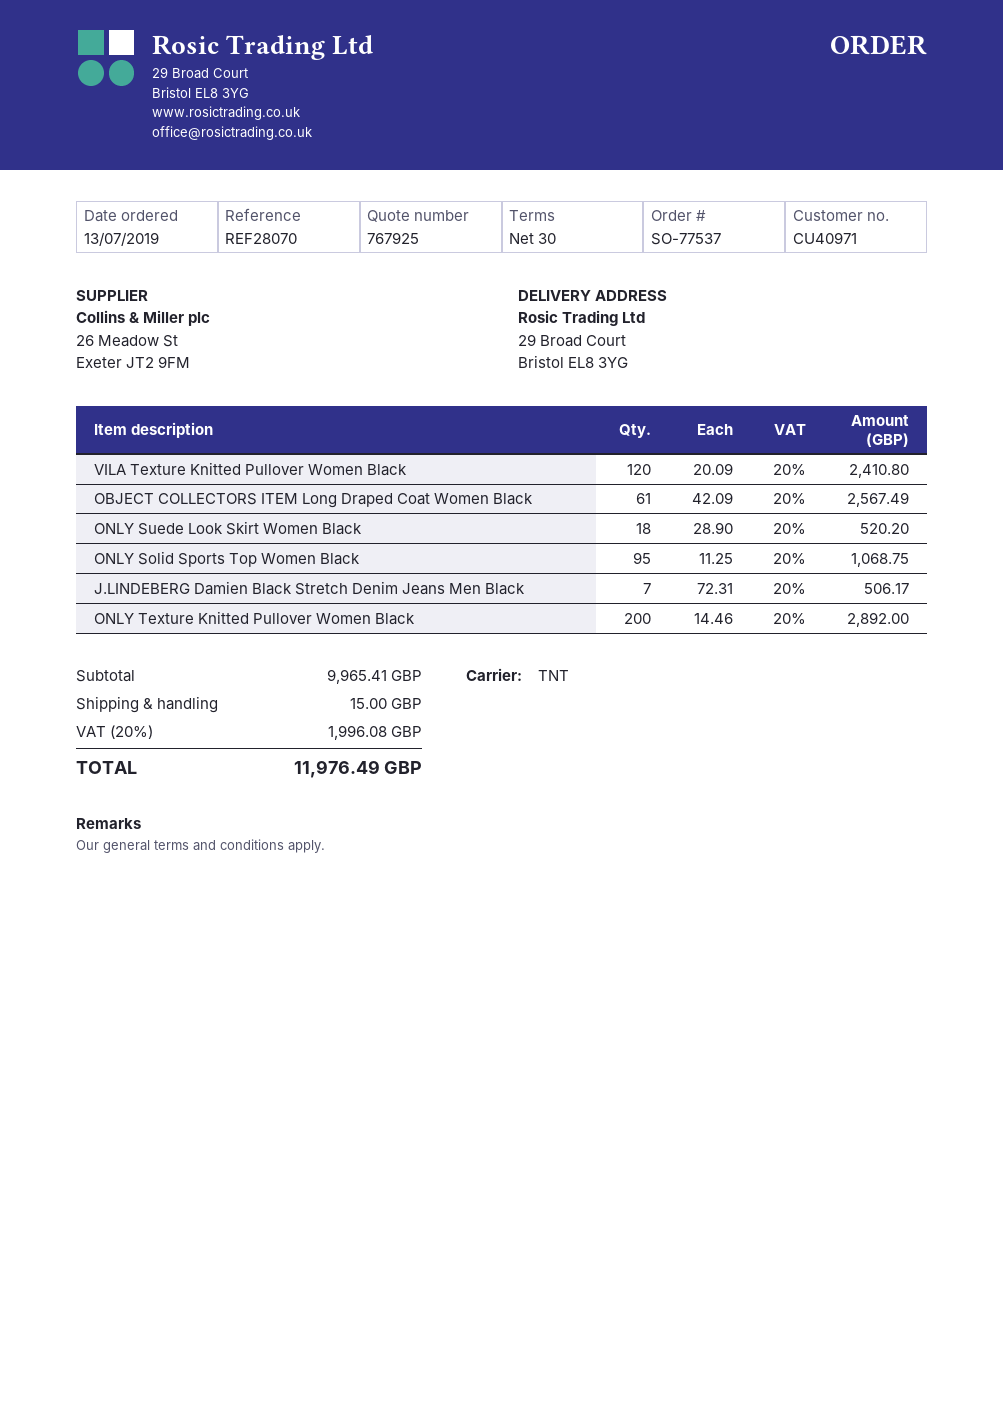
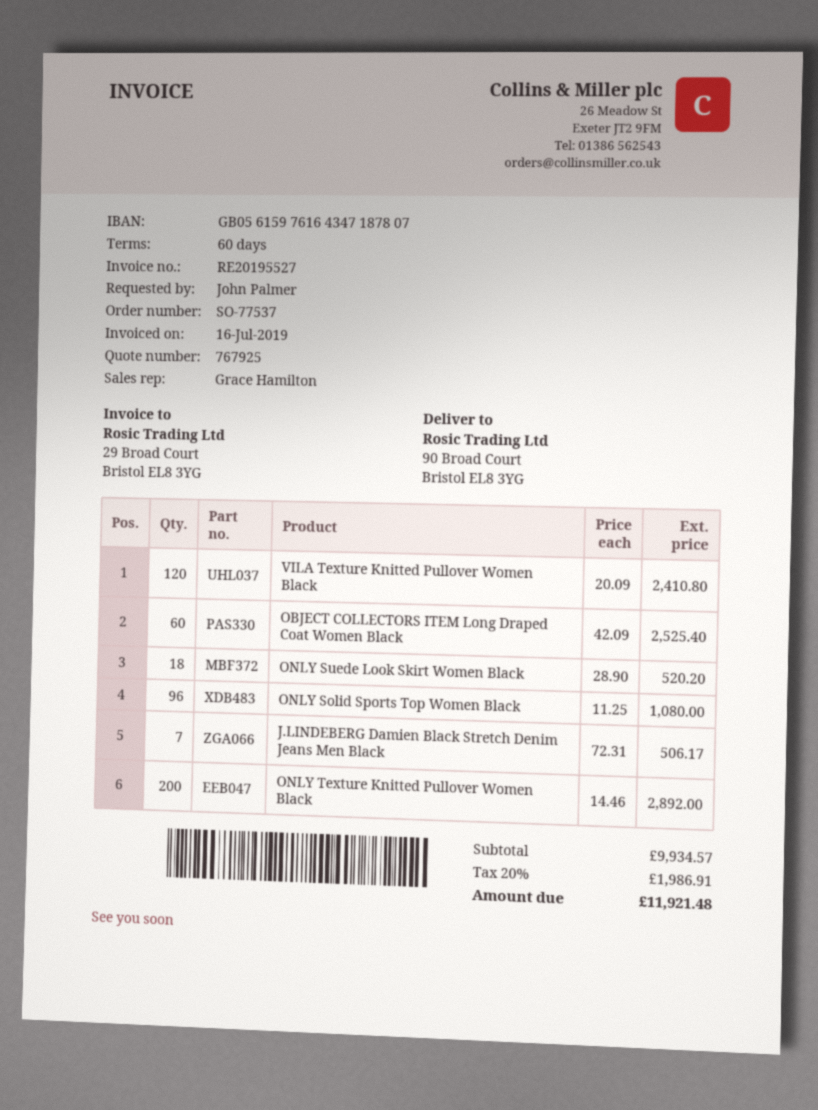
payment terms: 30 days -> 60 days
ship to: 29 Broad Court, Bristol EL8 3YG -> 90 Broad Court, Bristol EL8 3YG
OBJECT COLLECTORS ITEM Long Draped Coat Women Black: 61 x 42.09 = 2567.49 -> 60 x 42.09 = 2525.40
ONLY Solid Sports Top Women Black: 95 x 11.25 = 1068.75 -> 96 x 11.25 = 1080.00
subtotal: 9965.41 -> 9934.57
shipping: 15.00 -> none
tax: 20% = 1996.08 -> 20% = 1986.91
total: 11976.49 -> 11921.48

